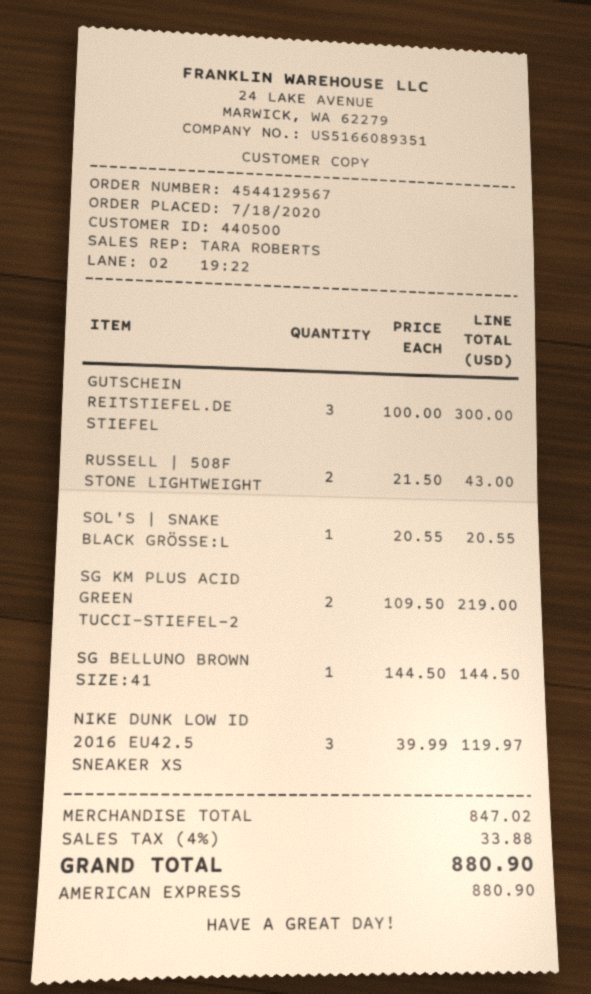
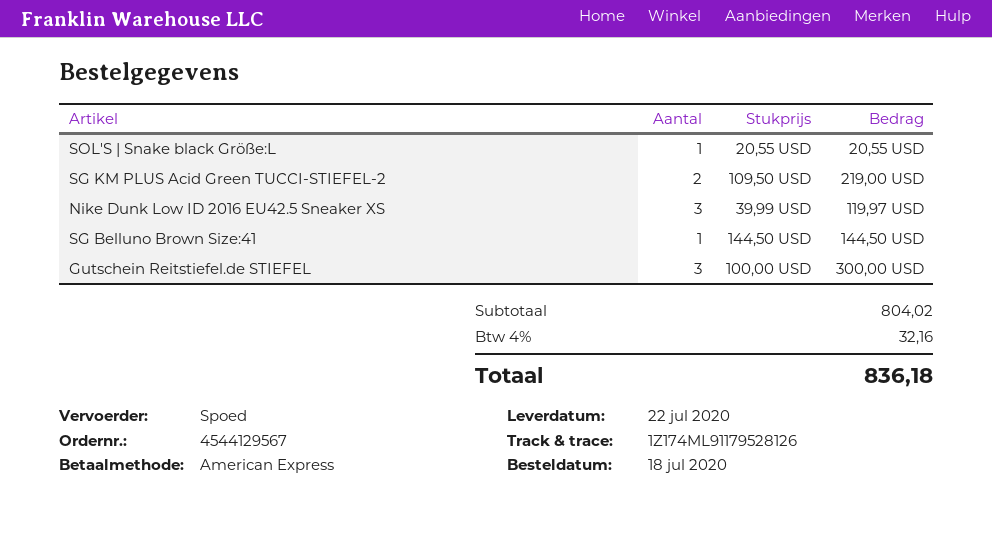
RUSSELL | 508F STONE LIGHTWEIGHT: 2 x 21.50 = 43.00 -> none
subtotal: 847.02 -> 804.02
tax: 4% = 33.88 -> 4% = 32.16
total: 880.90 -> 836.18

